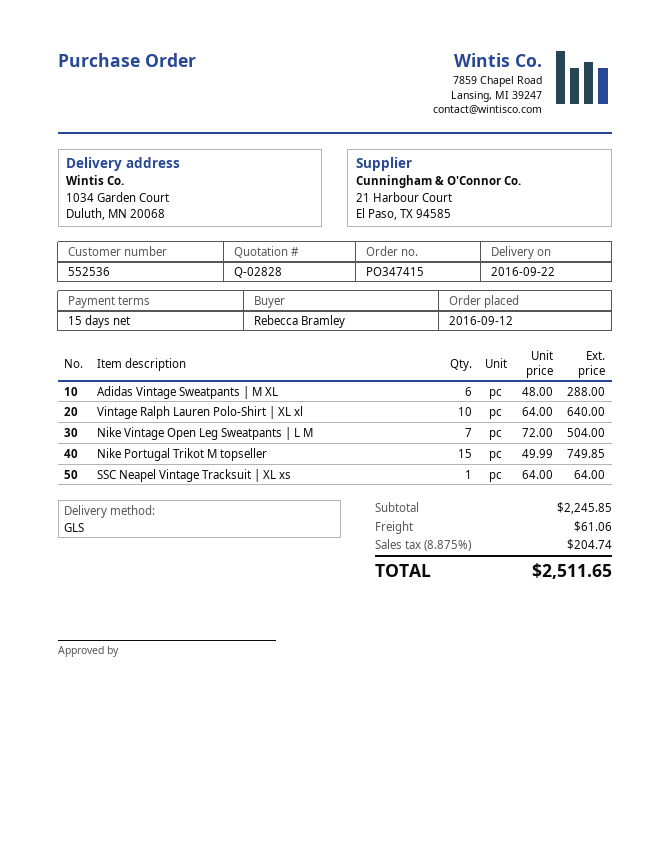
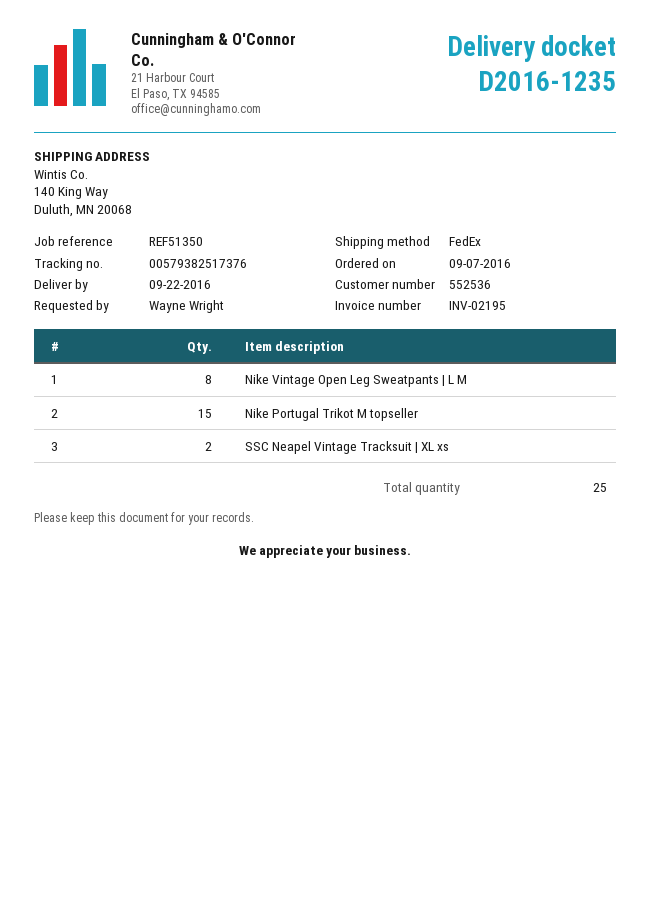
order date: 2016-09-12 -> 2016-09-07
ordered by: Rebecca Bramley -> Wayne Wright
shipping method: GLS -> FedEx
ship to: 1034 Garden Court, Duluth, MN 20068 -> 140 King Way, Duluth, MN 20068
Adidas Vintage Sweatpants | M XL: 6 -> none
Vintage Ralph Lauren Polo-Shirt | XL xl: 10 -> none
Nike Vintage Open Leg Sweatpants | L M: 7 -> 8
SSC Neapel Vintage Tracksuit | XL xs: 1 -> 2

